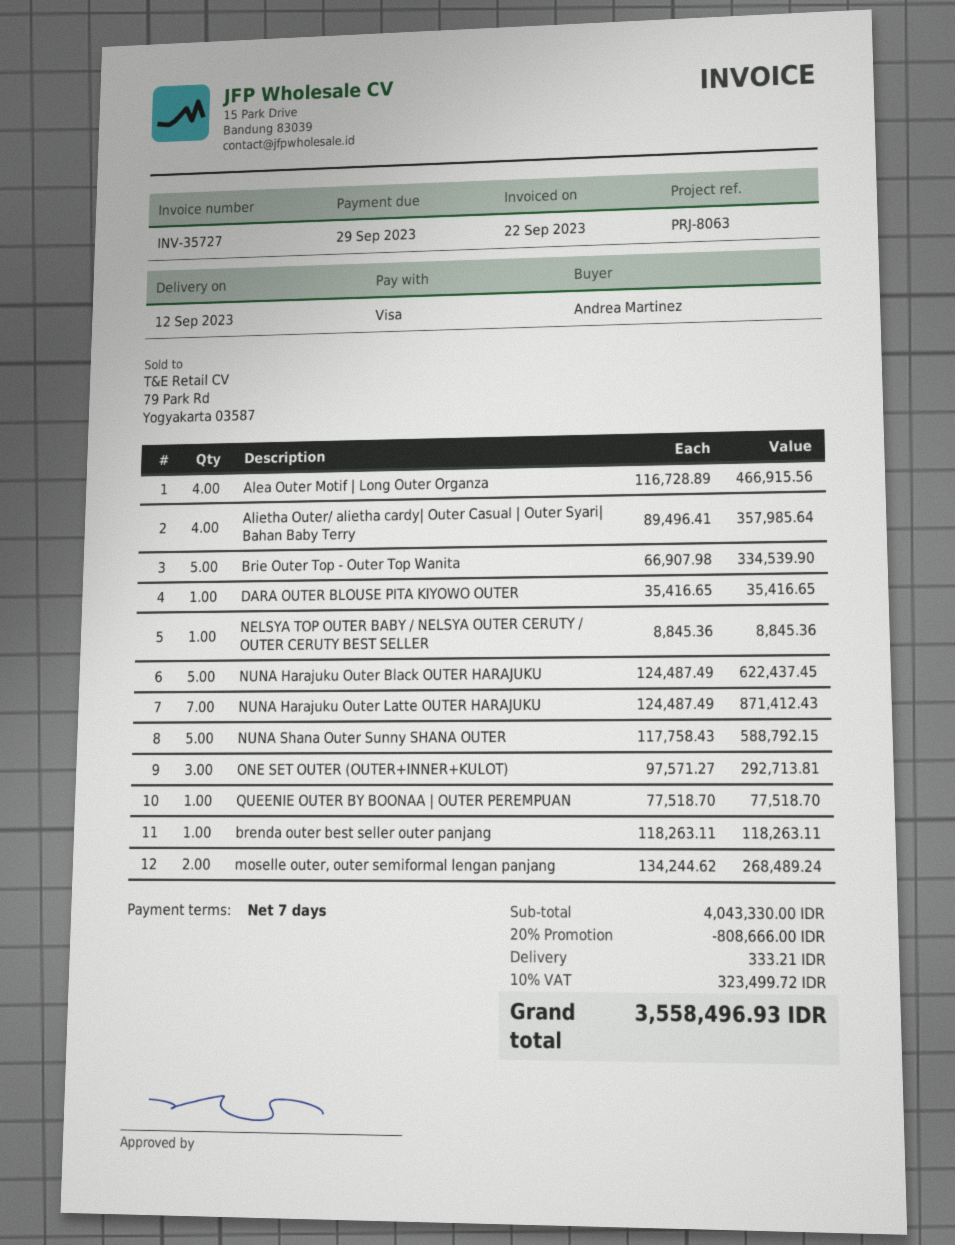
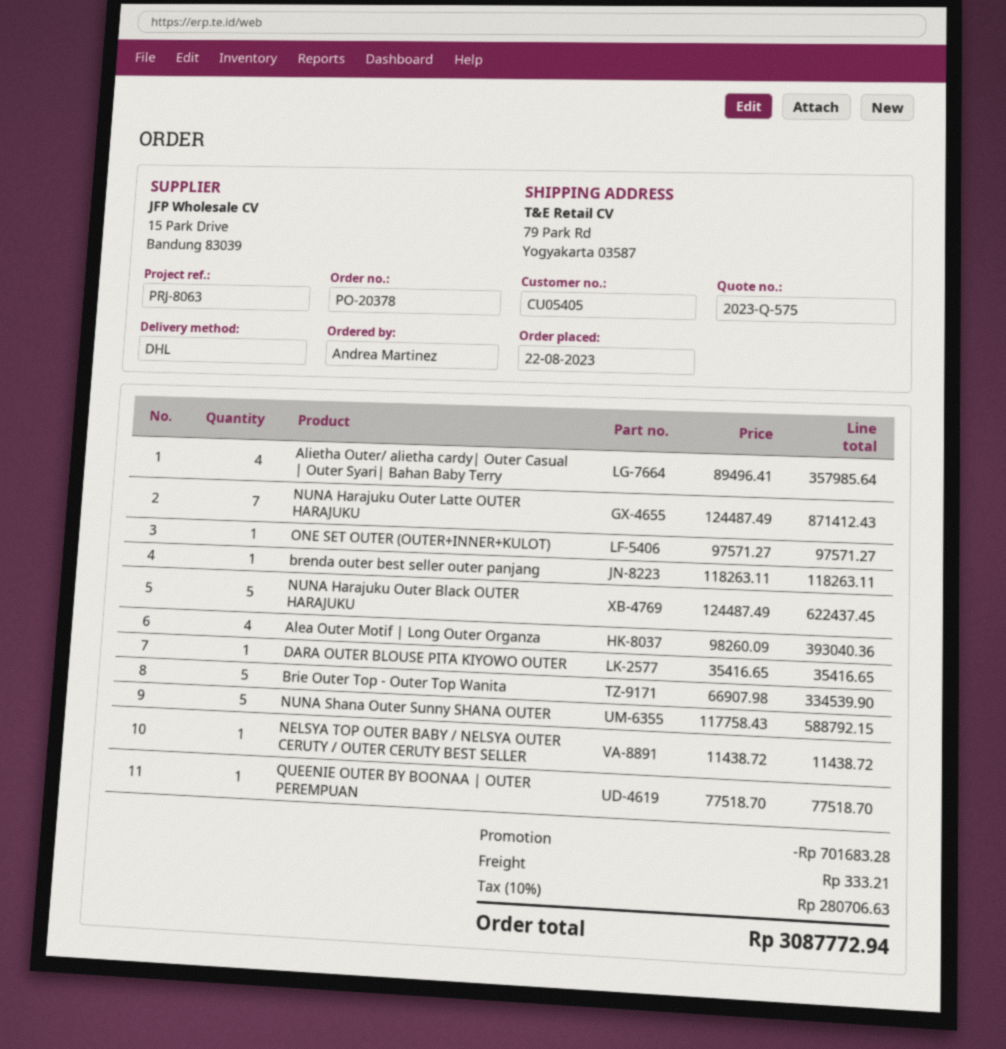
Alea Outer Motif | Long Outer Organza: 4 x 116728.89 = 466915.56 -> 4 x 98260.09 = 393040.36
NELSYA TOP OUTER BABY / NELSYA OUTER CERUTY / OUTER CERUTY BEST SELLER: 1 x 8845.36 = 8845.36 -> 1 x 11438.72 = 11438.72
ONE SET OUTER (OUTER+INNER+KULOT): 3 x 97571.27 = 292713.81 -> 1 x 97571.27 = 97571.27
moselle outer, outer semiformal lengan panjang: 2 x 134244.62 = 268489.24 -> none
discount: 808666.00 -> 701683.28
tax: 10% = 323499.72 -> 10% = 280706.63
total: 3558496.93 -> 3087772.94

